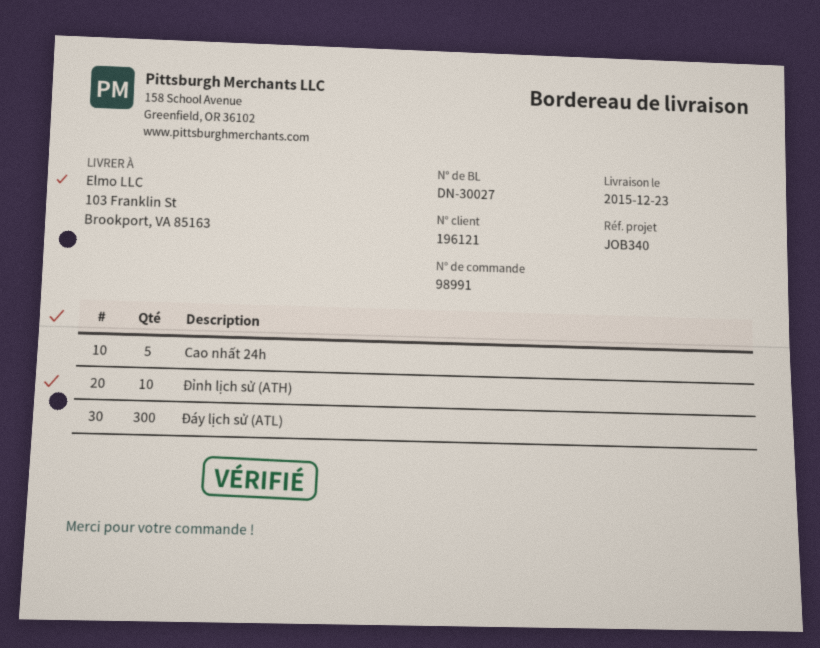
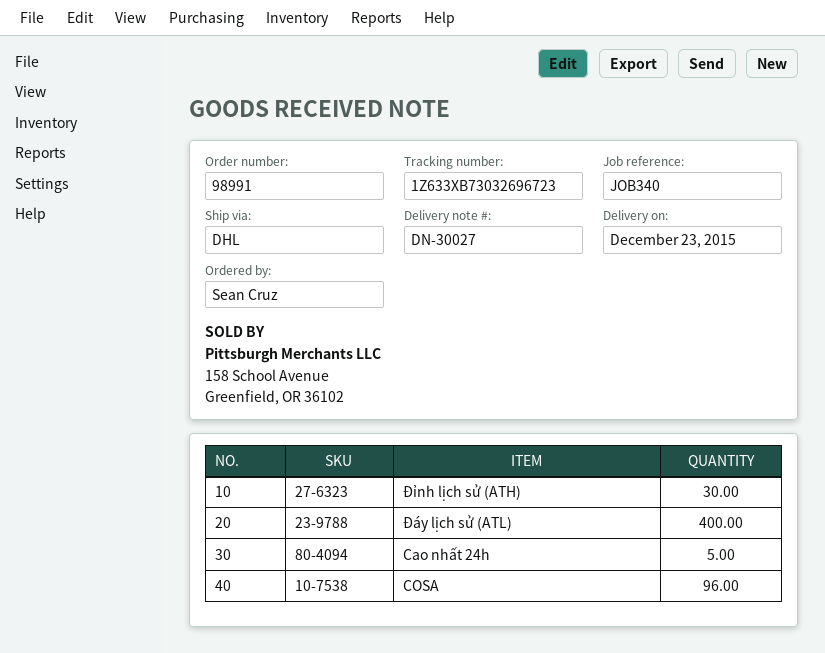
Đỉnh lịch sử (ATH): 10 -> 30
Đáy lịch sử (ATL): 300 -> 400
COSA: none -> 96

